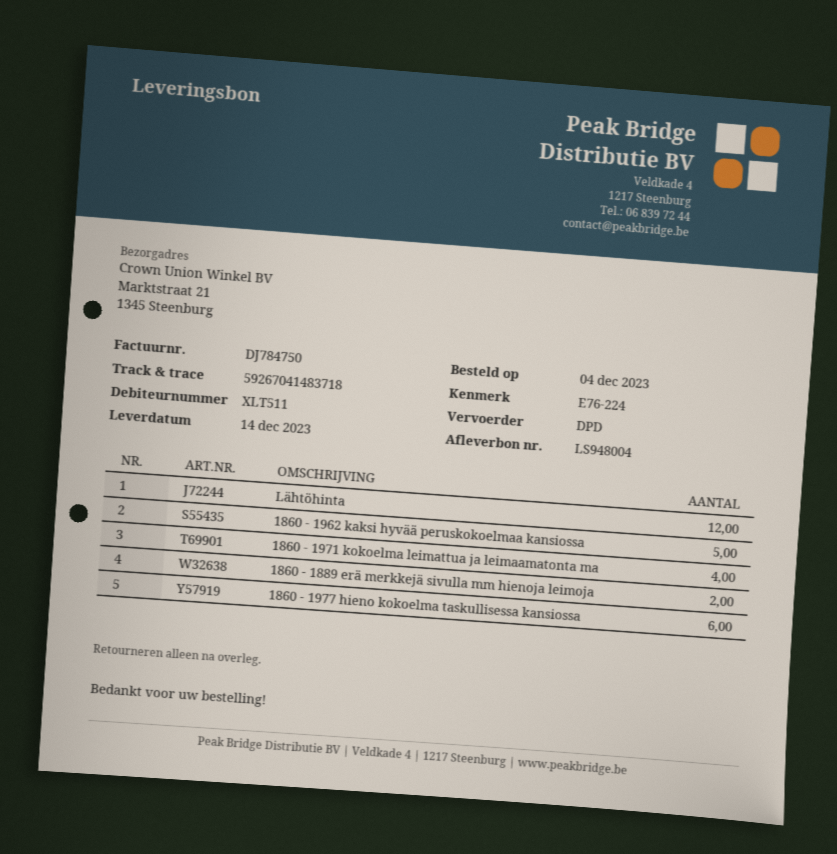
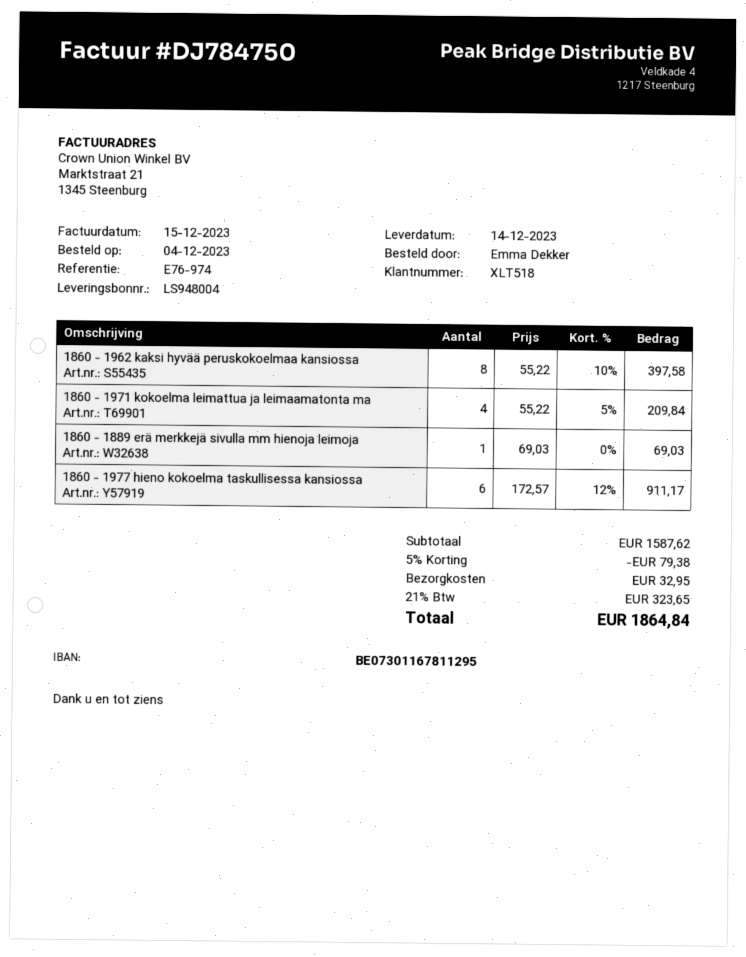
customer number: XLT511 -> XLT518
reference: E76-224 -> E76-974
Lähtöhinta: 12 -> none
1860 - 1962 kaksi hyvää peruskokoelmaa kansiossa: 5 -> 8
1860 - 1889 erä merkkejä sivulla mm hienoja leimoja: 2 -> 1

